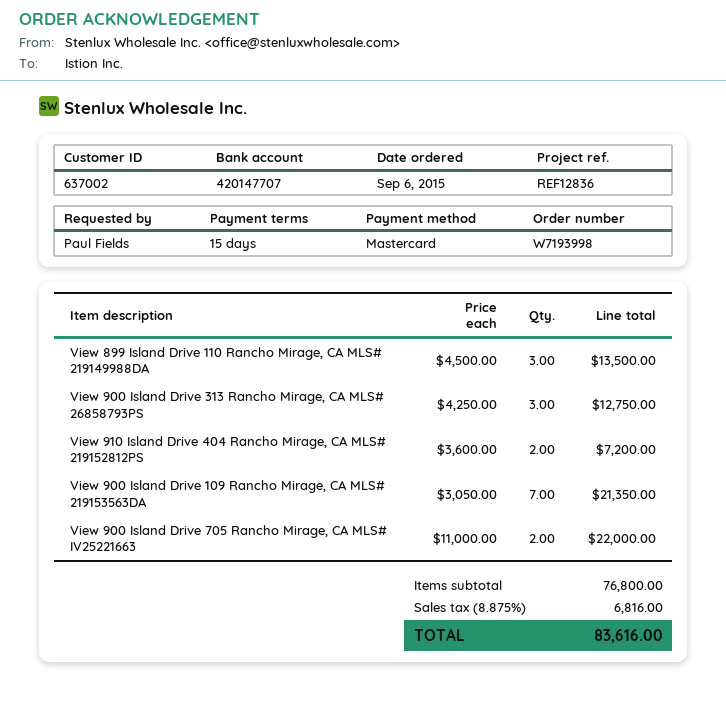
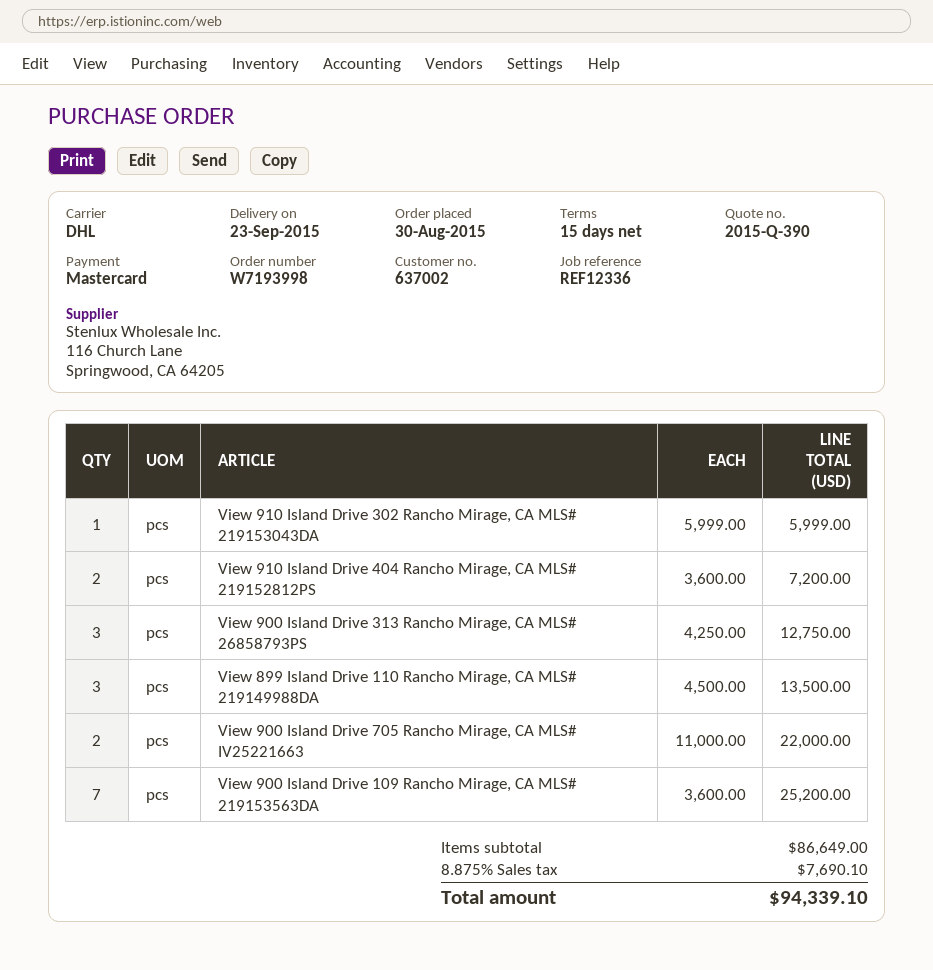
order date: 2015-09-06 -> 2015-08-30
reference: REF12836 -> REF12336
View 900 Island Drive 109 Rancho Mirage, CA MLS# 219153563DA: 7 x 3050.00 = 21350.00 -> 7 x 3600.00 = 25200.00
View 910 Island Drive 302 Rancho Mirage, CA MLS# 219153043DA: none -> 1 x 5999.00 = 5999.00
subtotal: 76800.00 -> 86649.00
tax: 8.875% = 6816.00 -> 8.875% = 7690.10
total: 83616.00 -> 94339.10

